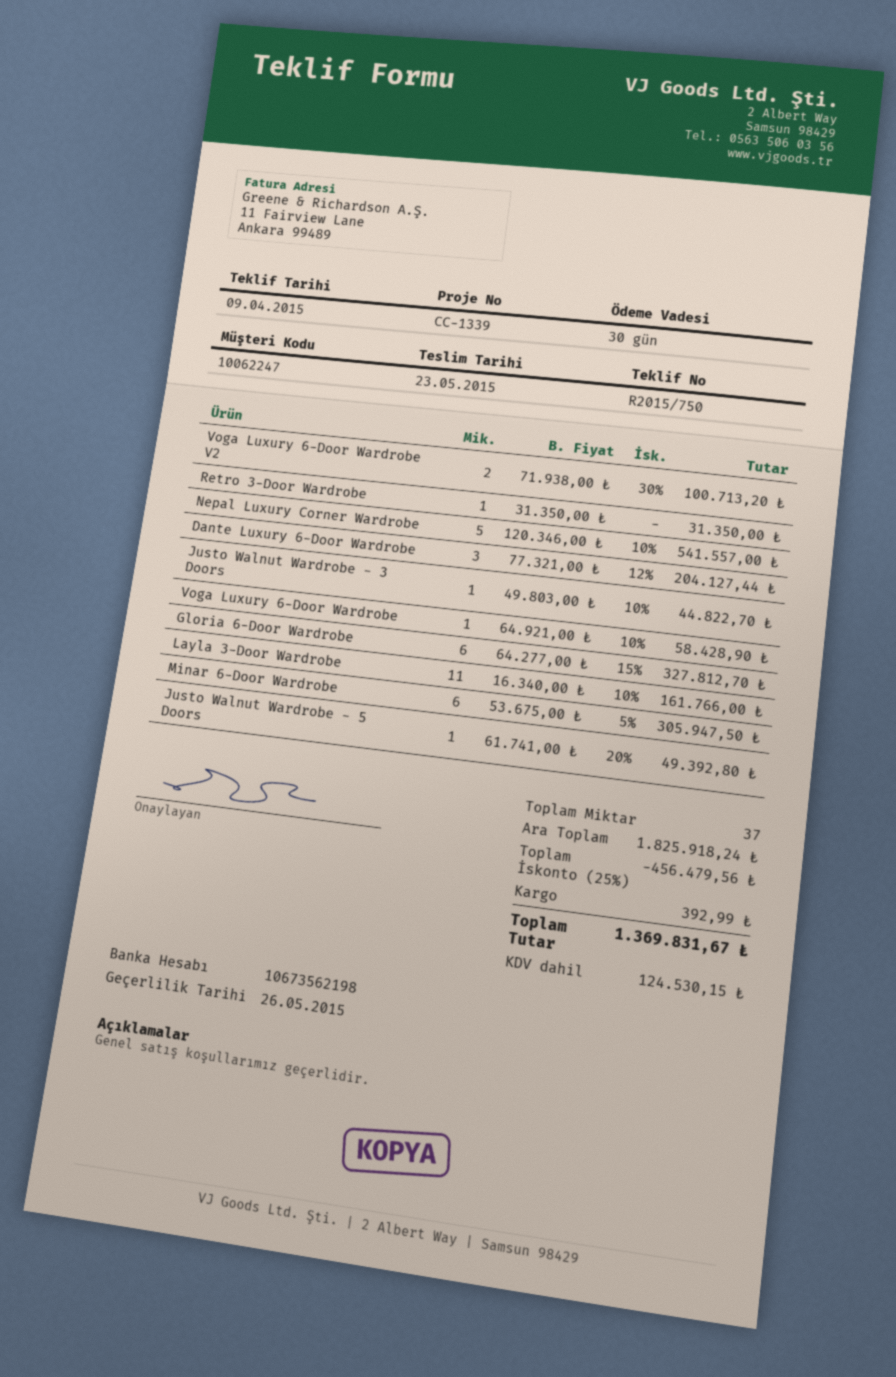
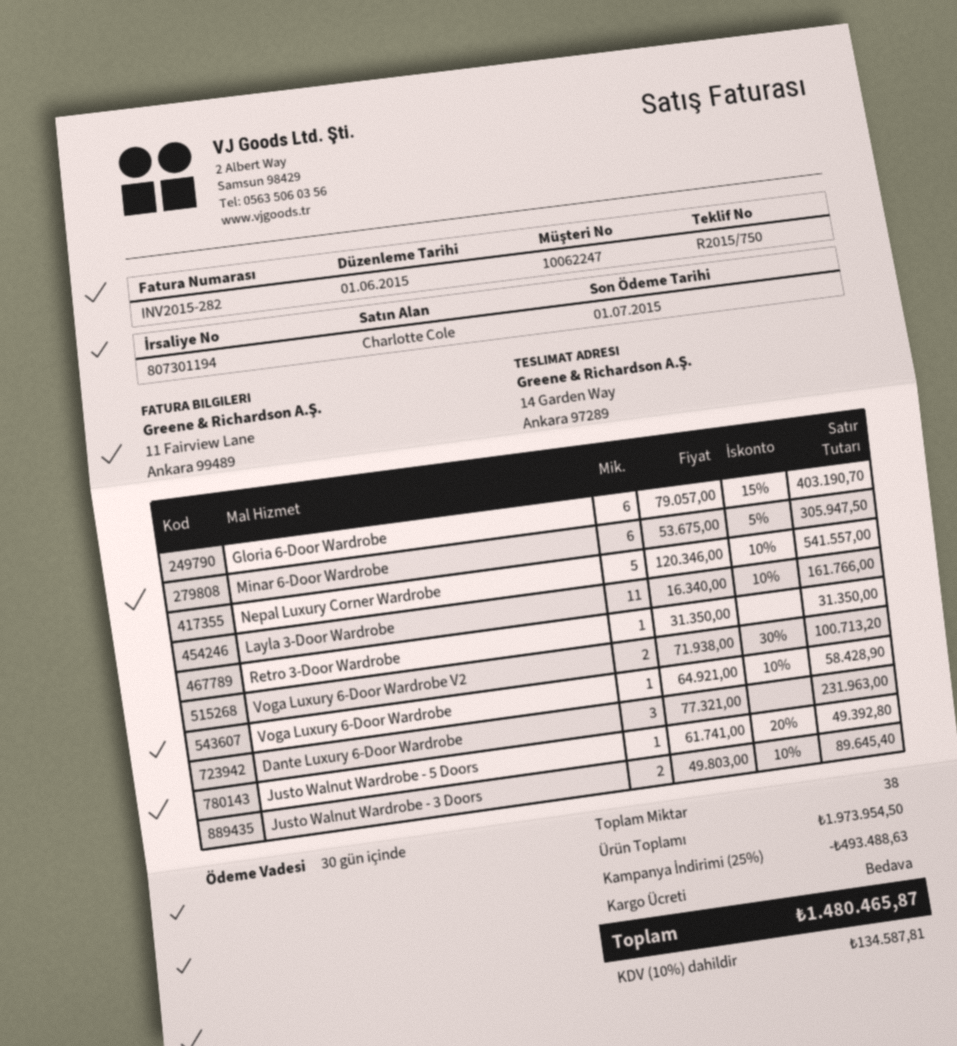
Dante Luxury 6-Door Wardrobe: 3 x 77321.00 - 12% = 204127.44 -> 3 x 77321.00 = 231963.00
Justo Walnut Wardrobe - 3 Doors: 1 x 49803.00 - 10% = 44822.70 -> 2 x 49803.00 - 10% = 89645.40
Gloria 6-Door Wardrobe: 6 x 64277.00 - 15% = 327812.70 -> 6 x 79057.00 - 15% = 403190.70
total quantity: 37 -> 38
subtotal: 1825918.24 -> 1973954.50
discount: 25% = 456479.56 -> 25% = 493488.63
shipping: 392.99 -> 0.00
tax: 124530.15 -> 134587.81
total: 1369831.67 -> 1480465.87

